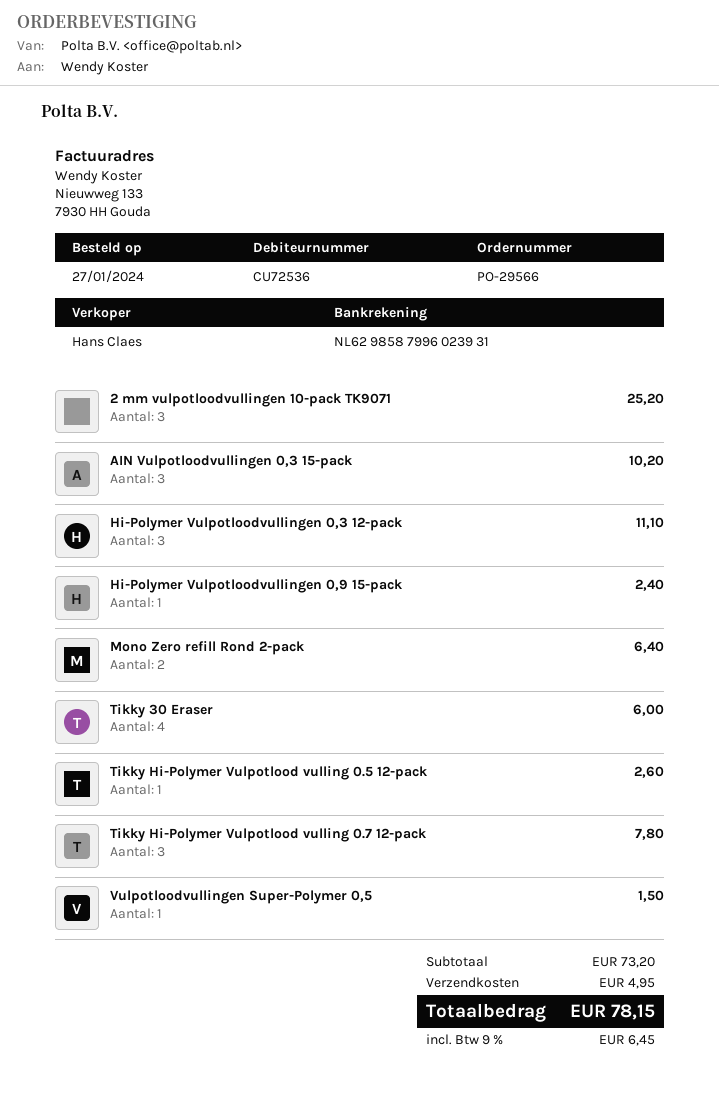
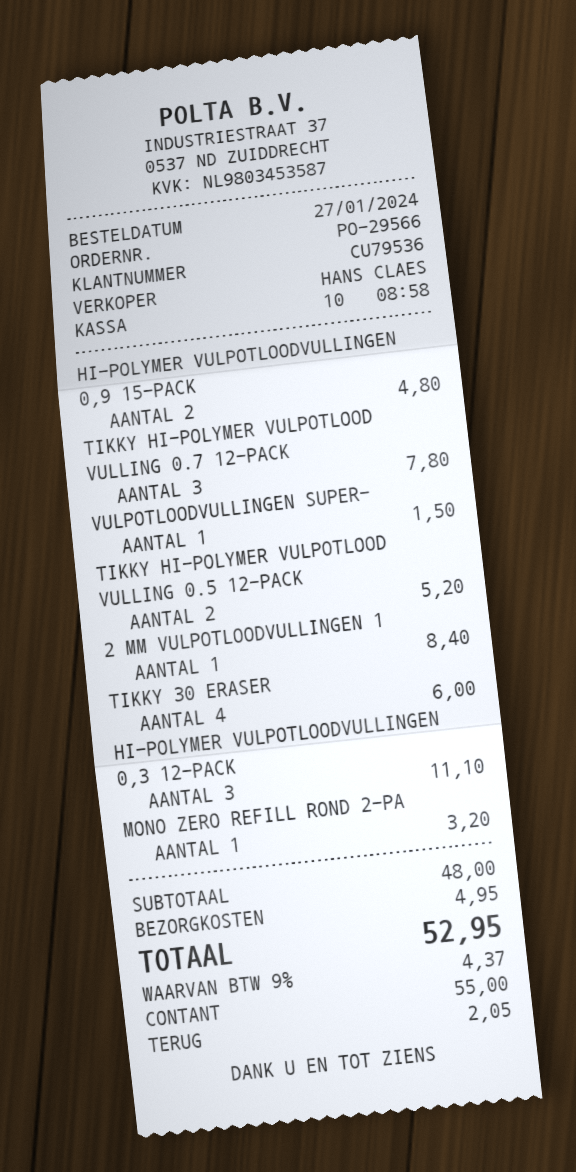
customer number: CU72536 -> CU79536
2 mm vulpotloodvullingen 10-pack TK9071: 3 for 25.20 -> 1 for 8.40
AIN Vulpotloodvullingen 0,3 15-pack: 3 for 10.20 -> none
Hi-Polymer Vulpotloodvullingen 0,9 15-pack: 1 for 2.40 -> 2 for 4.80
Mono Zero refill Rond 2-pack: 2 for 6.40 -> 1 for 3.20
Tikky Hi-Polymer Vulpotlood vulling 0.5 12-pack: 1 for 2.60 -> 2 for 5.20
subtotal: 73.20 -> 48.00
tax: 9% = 6.45 -> 9% = 4.37
total: 78.15 -> 52.95

